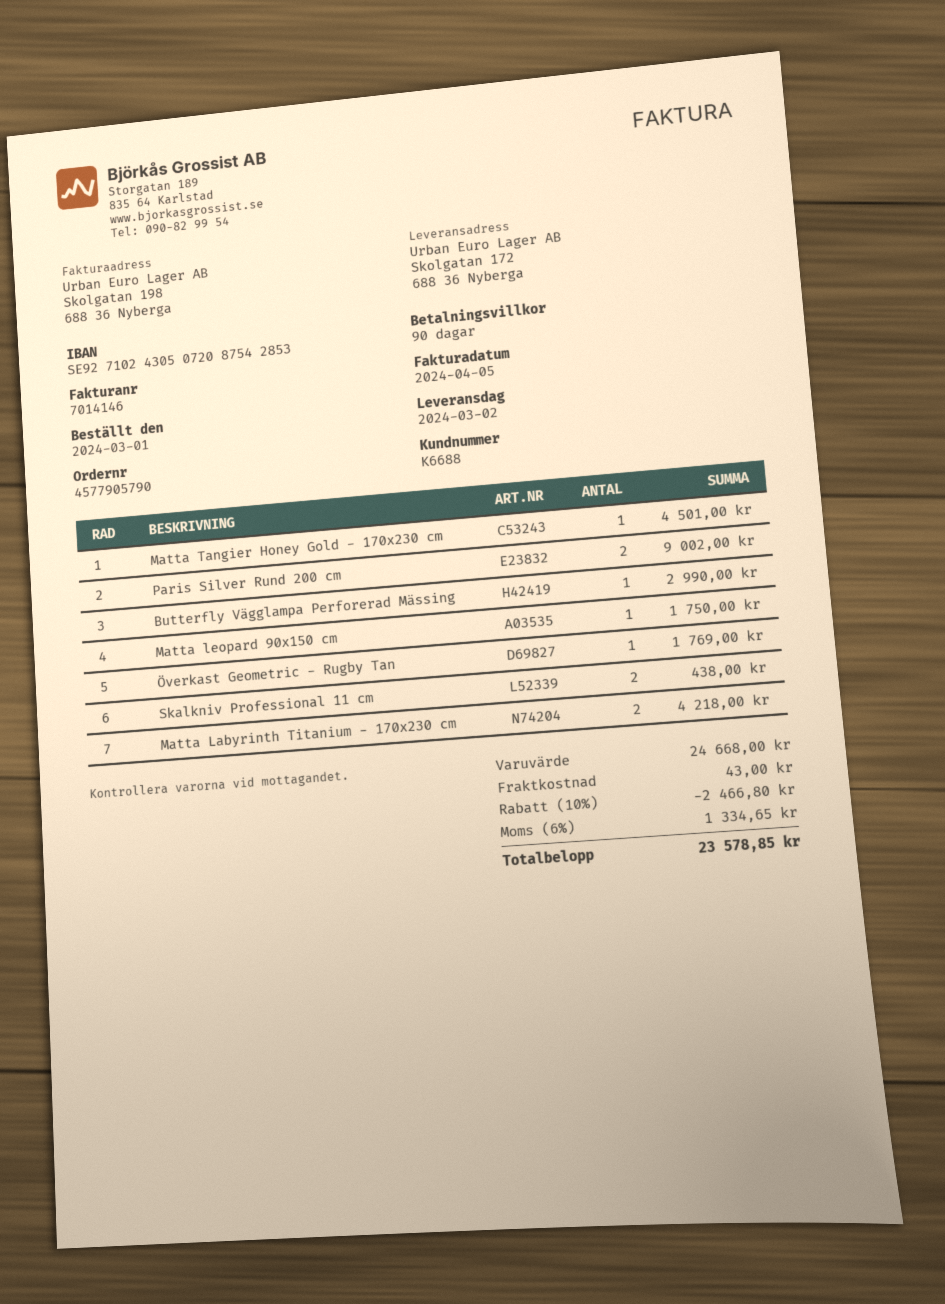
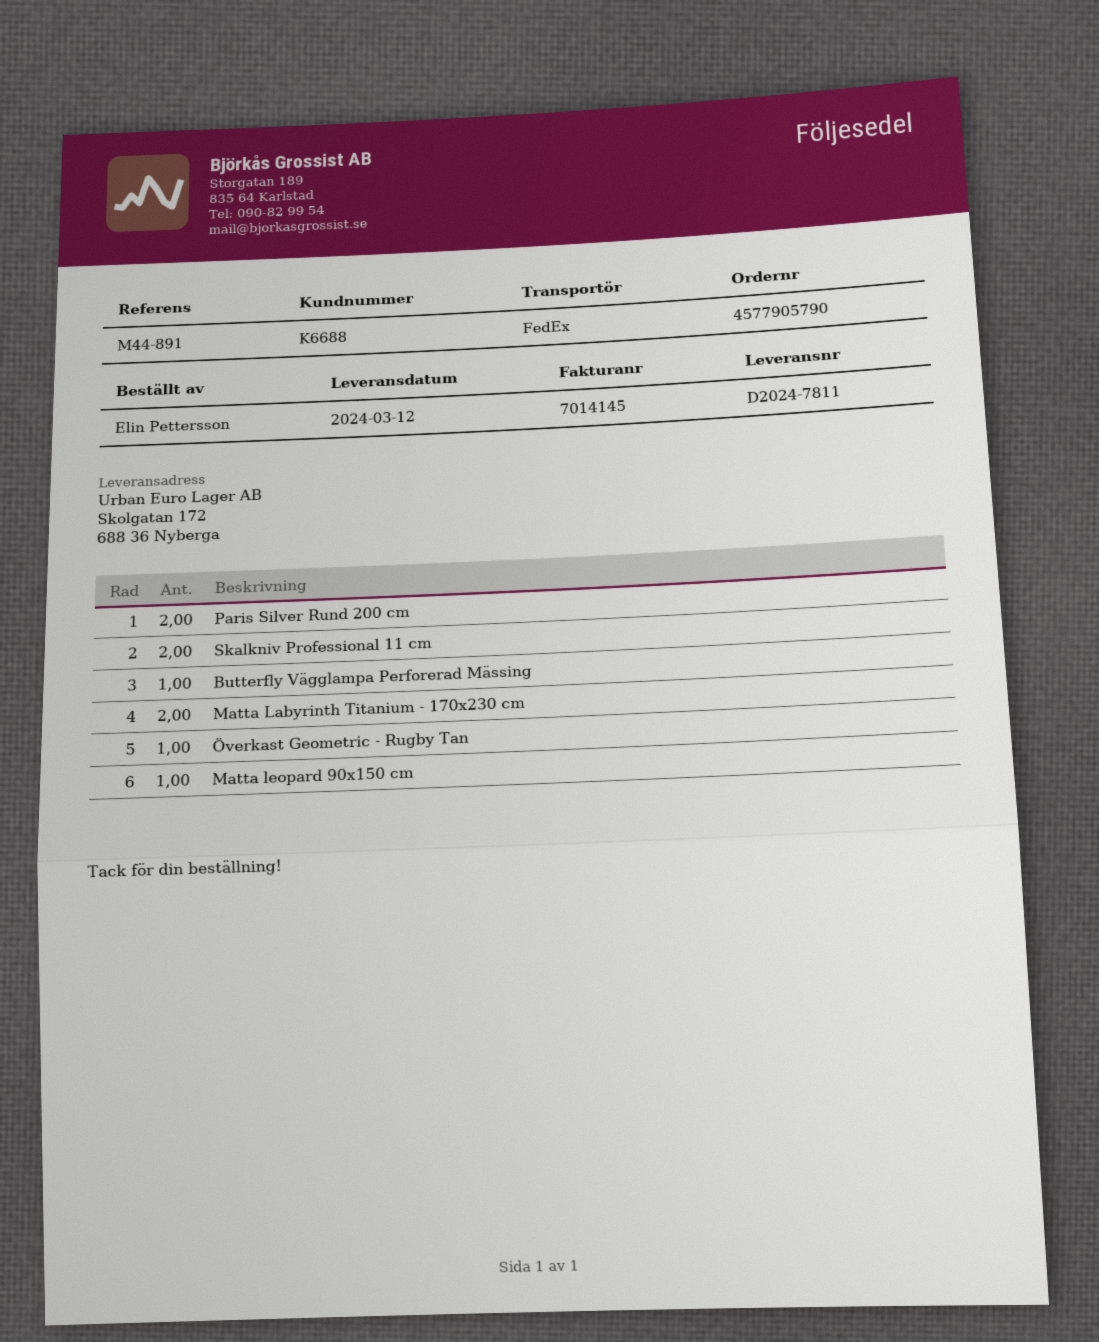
delivery date: 2024-03-02 -> 2024-03-12
invoice number: 7014146 -> 7014145
Matta Tangier Honey Gold - 170x230 cm: 1 -> none

